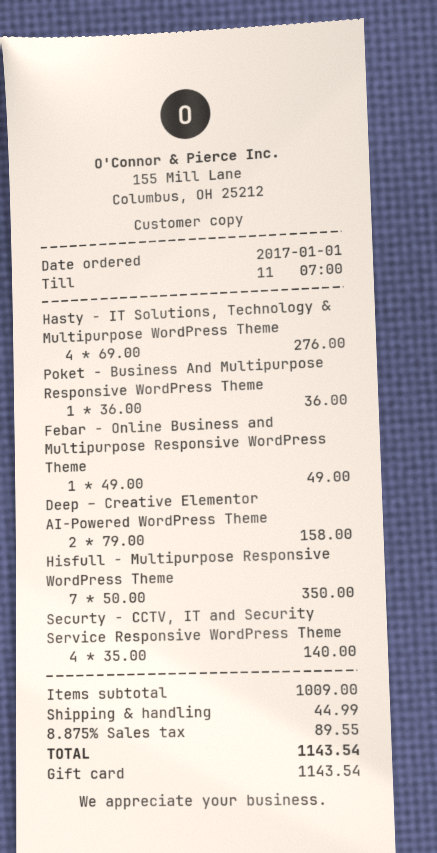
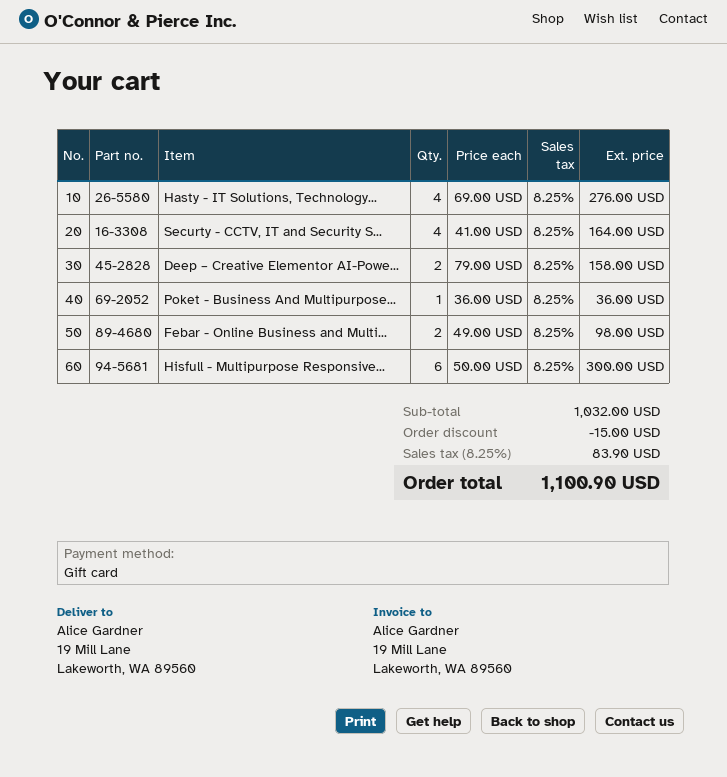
Febar - Online Business and Multipurpose Responsive WordPress Theme: 1 x 49.00 = 49.00 -> 2 x 49.00 = 98.00
Hisfull - Multipurpose Responsive WordPress Theme: 7 x 50.00 = 350.00 -> 6 x 50.00 = 300.00
Securty - CCTV, IT and Security Service Responsive WordPress Theme: 4 x 35.00 = 140.00 -> 4 x 41.00 = 164.00
subtotal: 1009.00 -> 1032.00
discount: none -> 15.00
shipping: 44.99 -> none
tax: 8.875% = 89.55 -> 8.25% = 83.90
total: 1143.54 -> 1100.90

